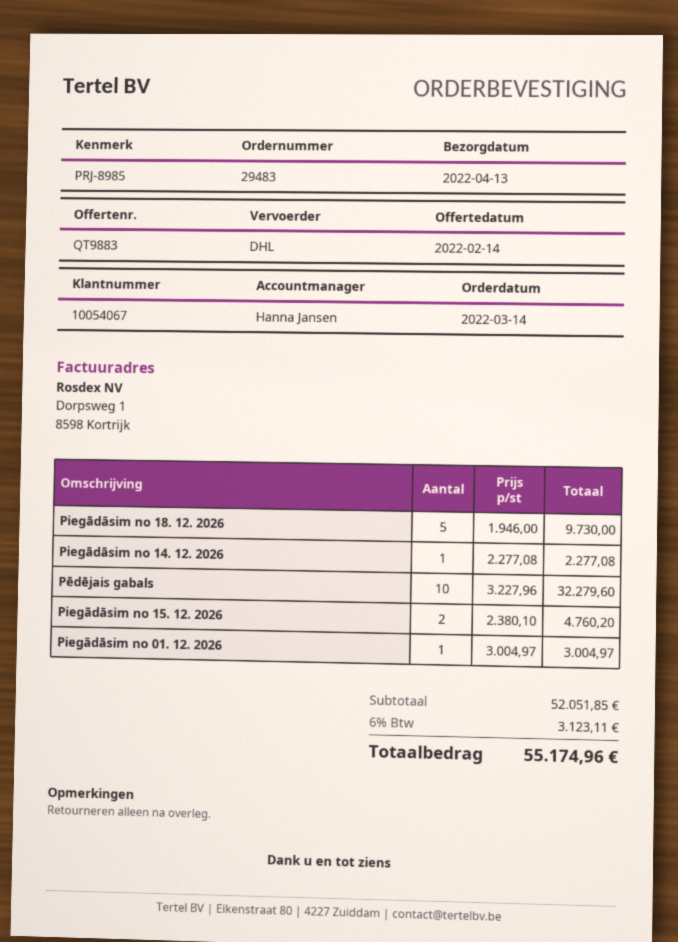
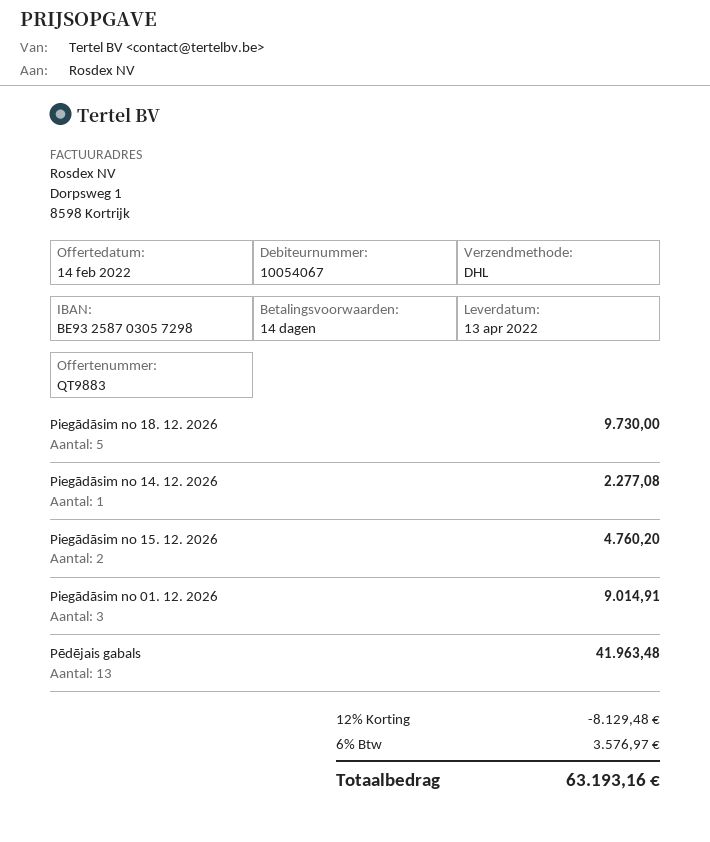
Pēdējais gabals: 10 for 32279.60 -> 13 for 41963.48
Piegādāsim no 01. 12. 2026: 1 for 3004.97 -> 3 for 9014.91
discount: none -> 12% = 8129.48
tax: 6% = 3123.11 -> 6% = 3576.97
total: 55174.96 -> 63193.16

